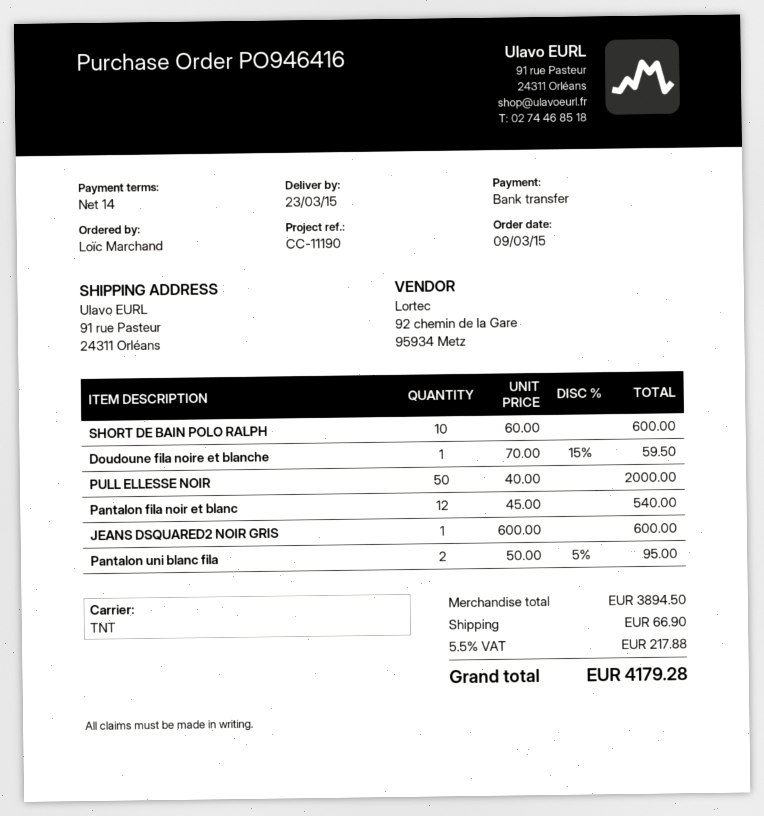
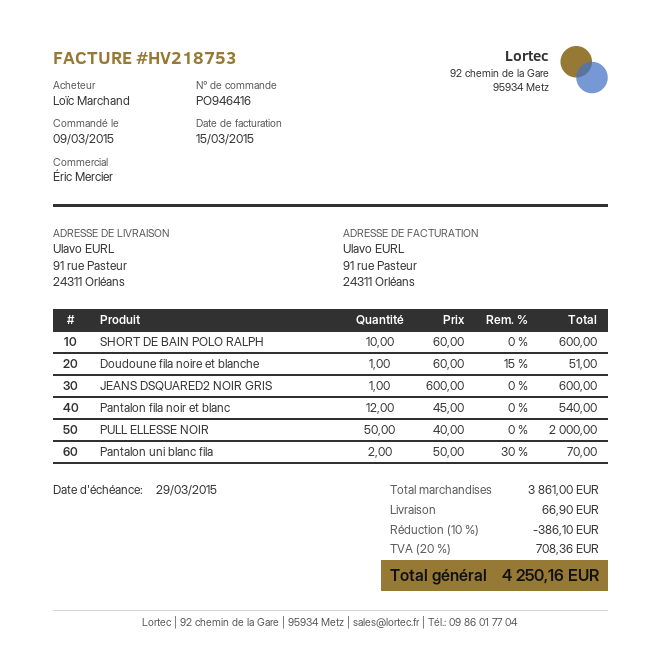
Doudoune fila noire et blanche: 1 x 70.00 - 15% = 59.50 -> 1 x 60.00 - 15% = 51.00
Pantalon uni blanc fila: 2 x 50.00 - 5% = 95.00 -> 2 x 50.00 - 30% = 70.00
subtotal: 3894.50 -> 3861.00
discount: none -> 10% = 386.10
tax: 5.5% = 217.88 -> 20% = 708.36
total: 4179.28 -> 4250.16

